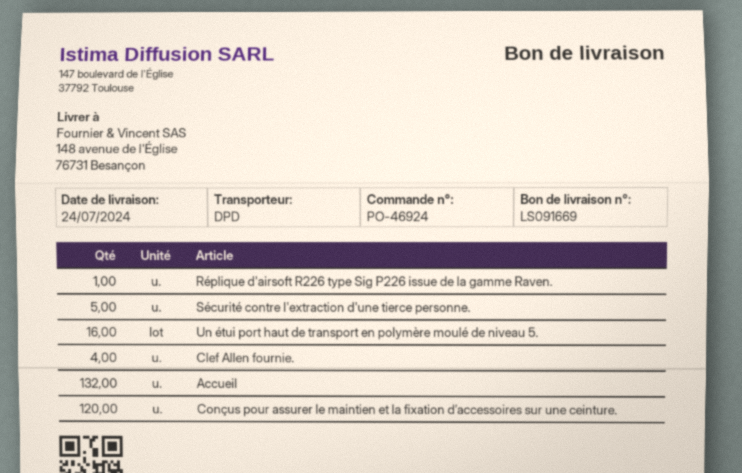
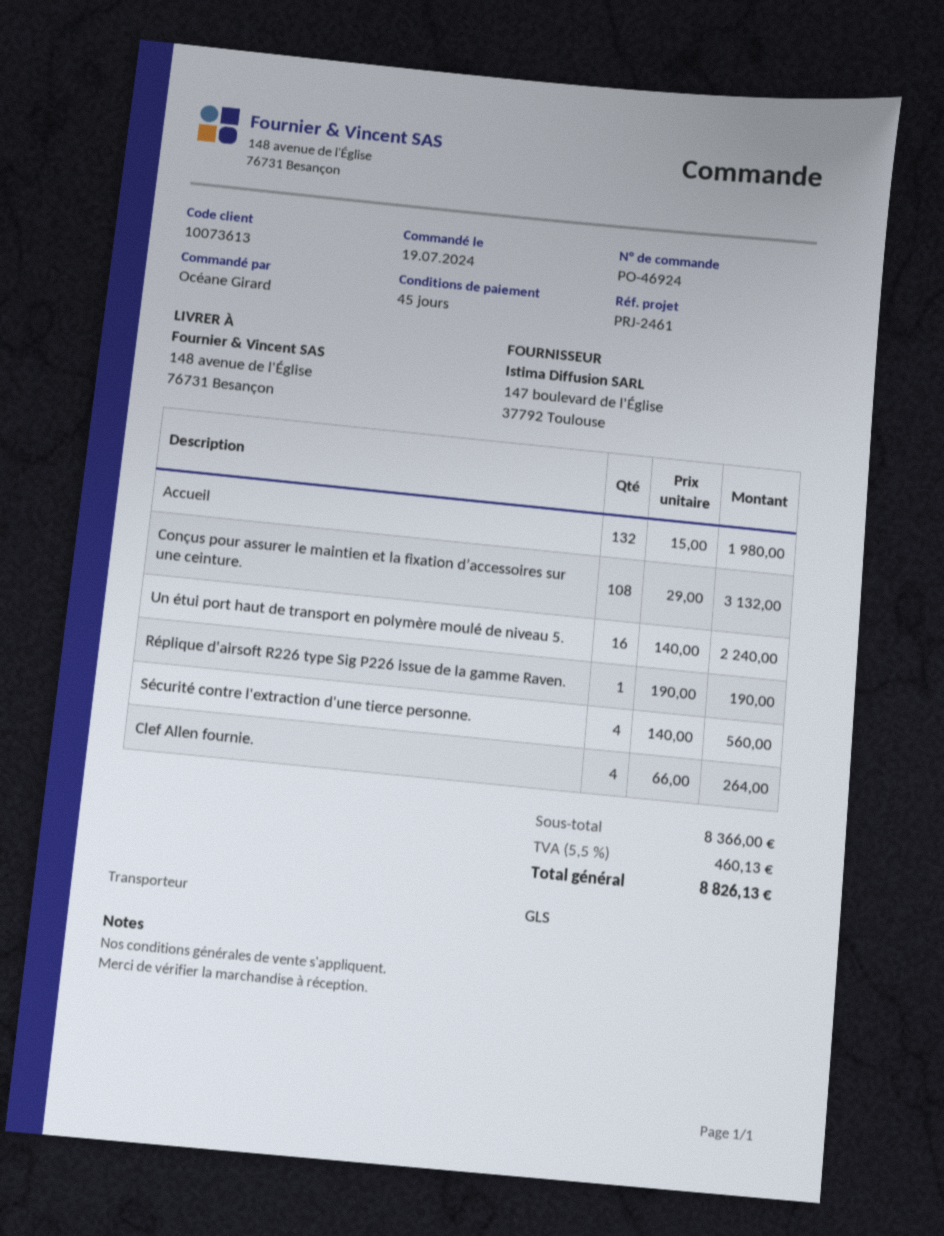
shipping method: DPD -> GLS
Sécurité contre l'extraction d'une tierce personne.: 5 -> 4
Conçus pour assurer le maintien et la fixation d’accessoires sur une ceinture.: 120 -> 108

